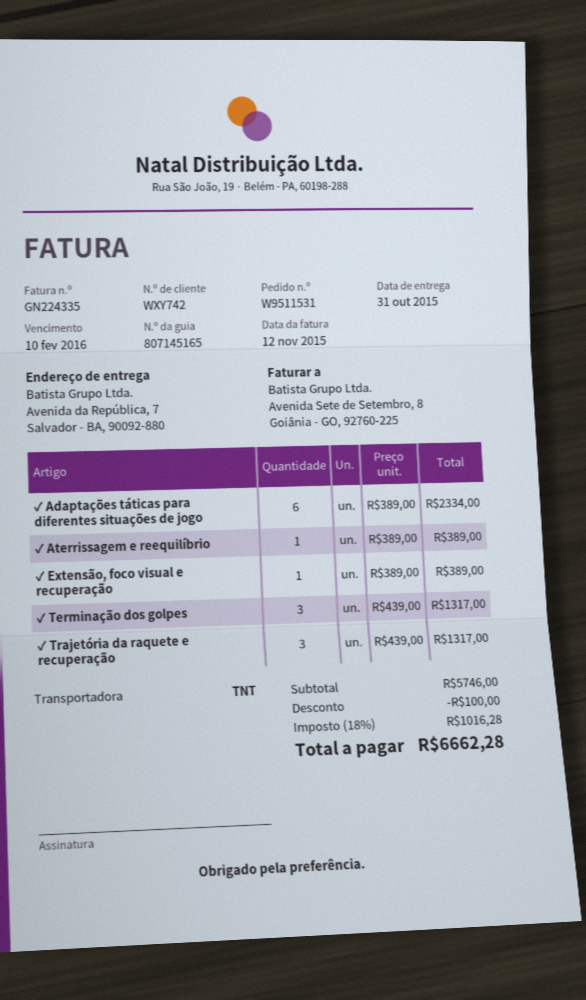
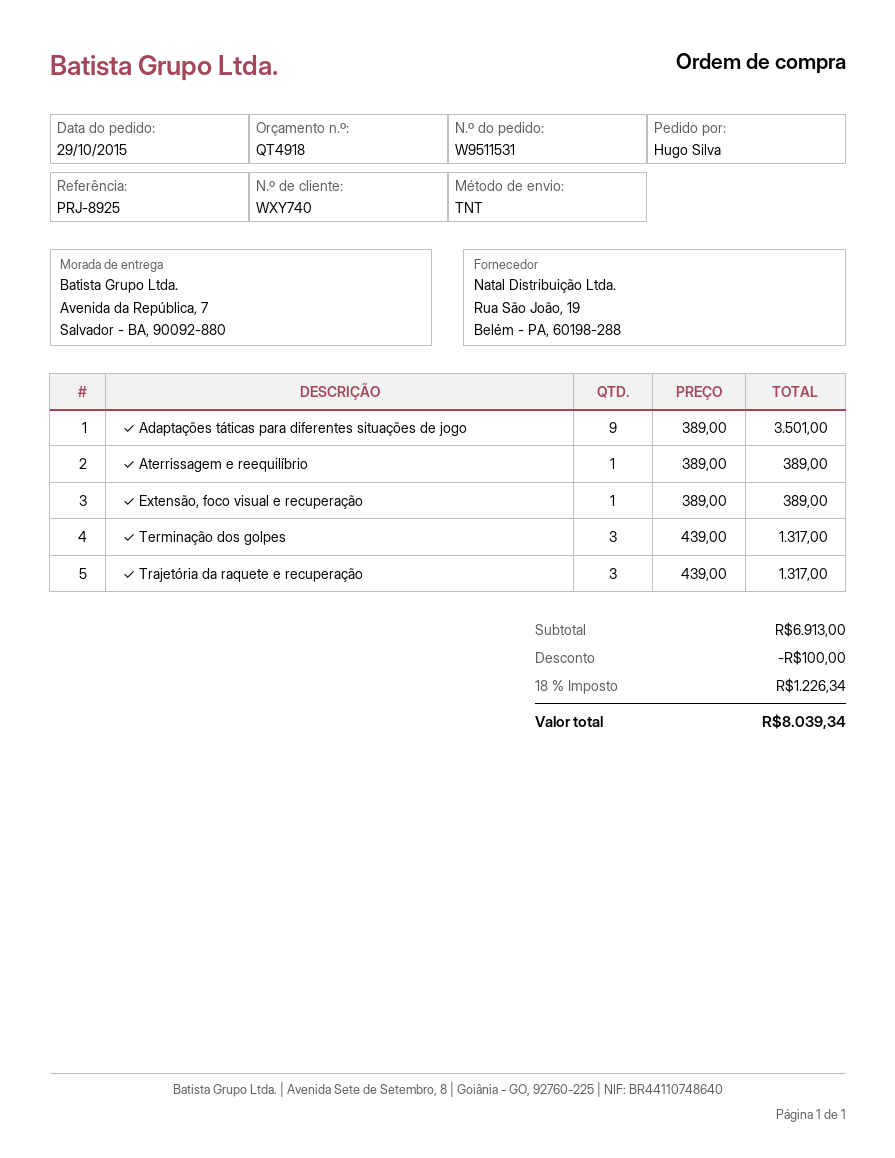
customer number: WXY742 -> WXY740
✓ Adaptações táticas para diferentes situações de jogo: 6 x 389.00 = 2334.00 -> 9 x 389.00 = 3501.00
subtotal: 5746.00 -> 6913.00
tax: 18% = 1016.28 -> 18% = 1226.34
total: 6662.28 -> 8039.34

